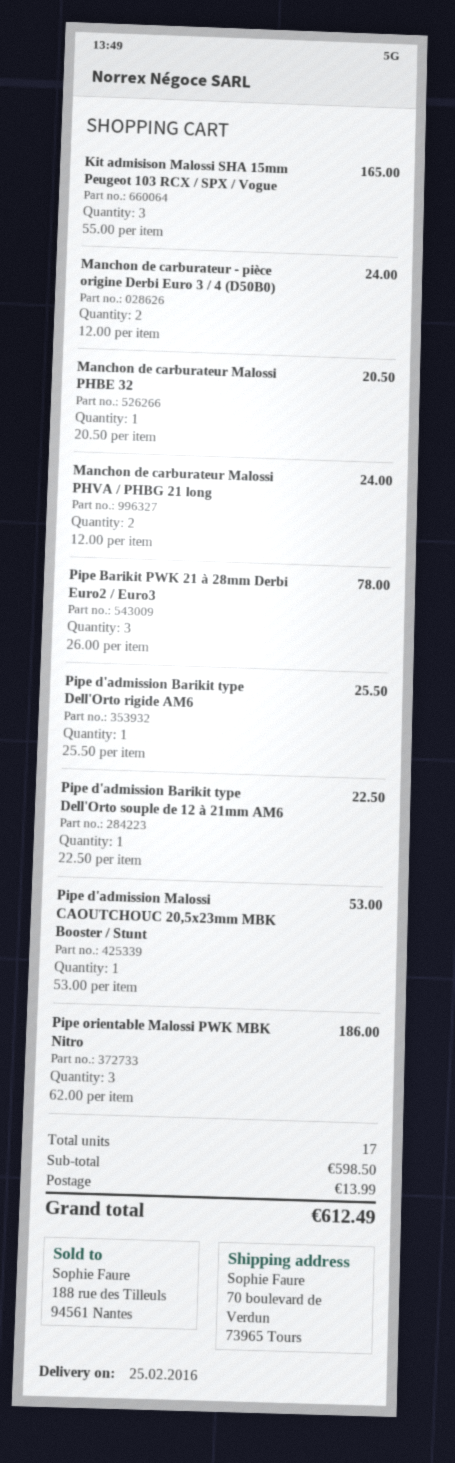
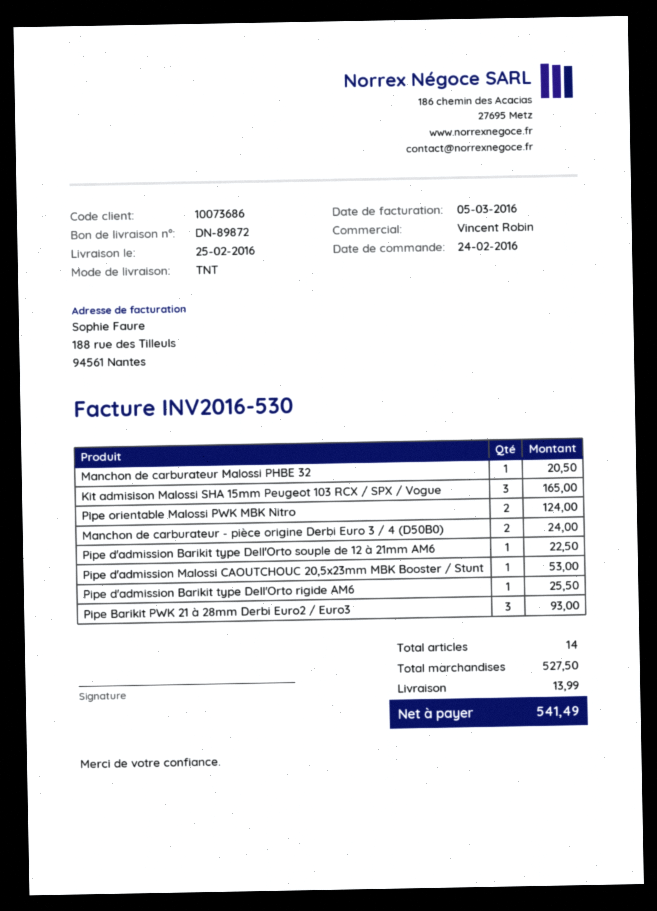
Manchon de carburateur Malossi PHVA / PHBG 21 long: 2 for 24.00 -> none
Pipe Barikit PWK 21 à 28mm Derbi Euro2 / Euro3: 3 for 78.00 -> 3 for 93.00
Pipe orientable Malossi PWK MBK Nitro: 3 for 186.00 -> 2 for 124.00
total quantity: 17 -> 14
subtotal: 598.50 -> 527.50
total: 612.49 -> 541.49

